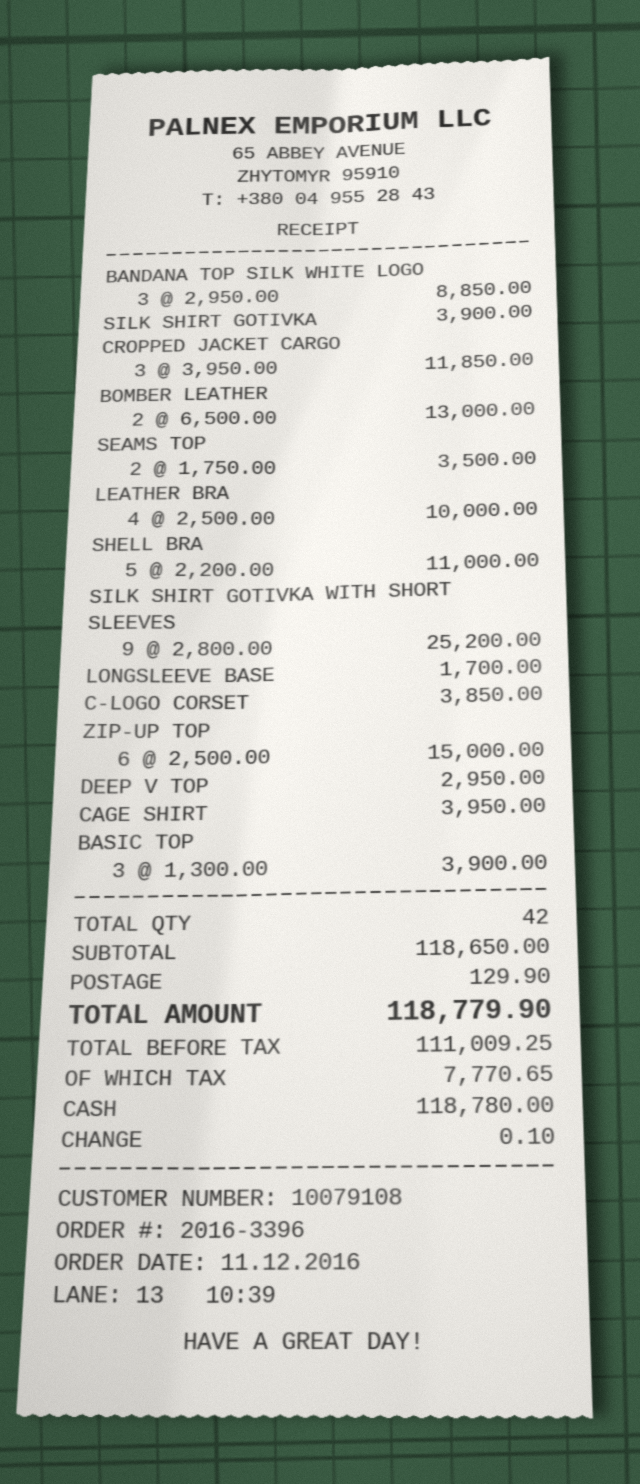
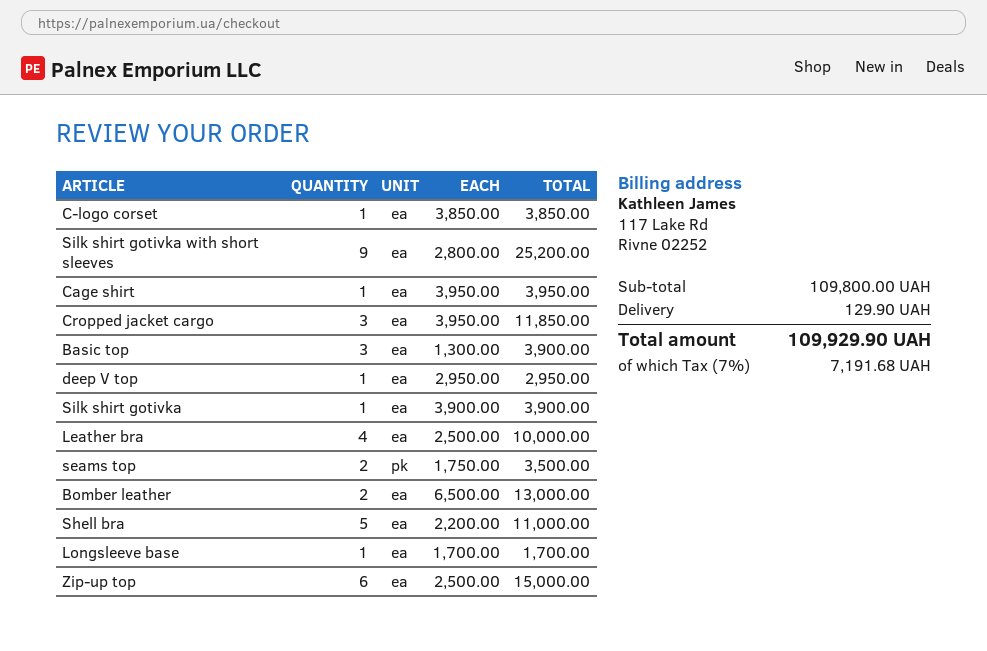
BANDANA TOP SILK WHITE LOGO: 3 x 2950.00 = 8850.00 -> none
subtotal: 118650.00 -> 109800.00
tax: 7770.65 -> 7191.68
total: 118779.90 -> 109929.90

